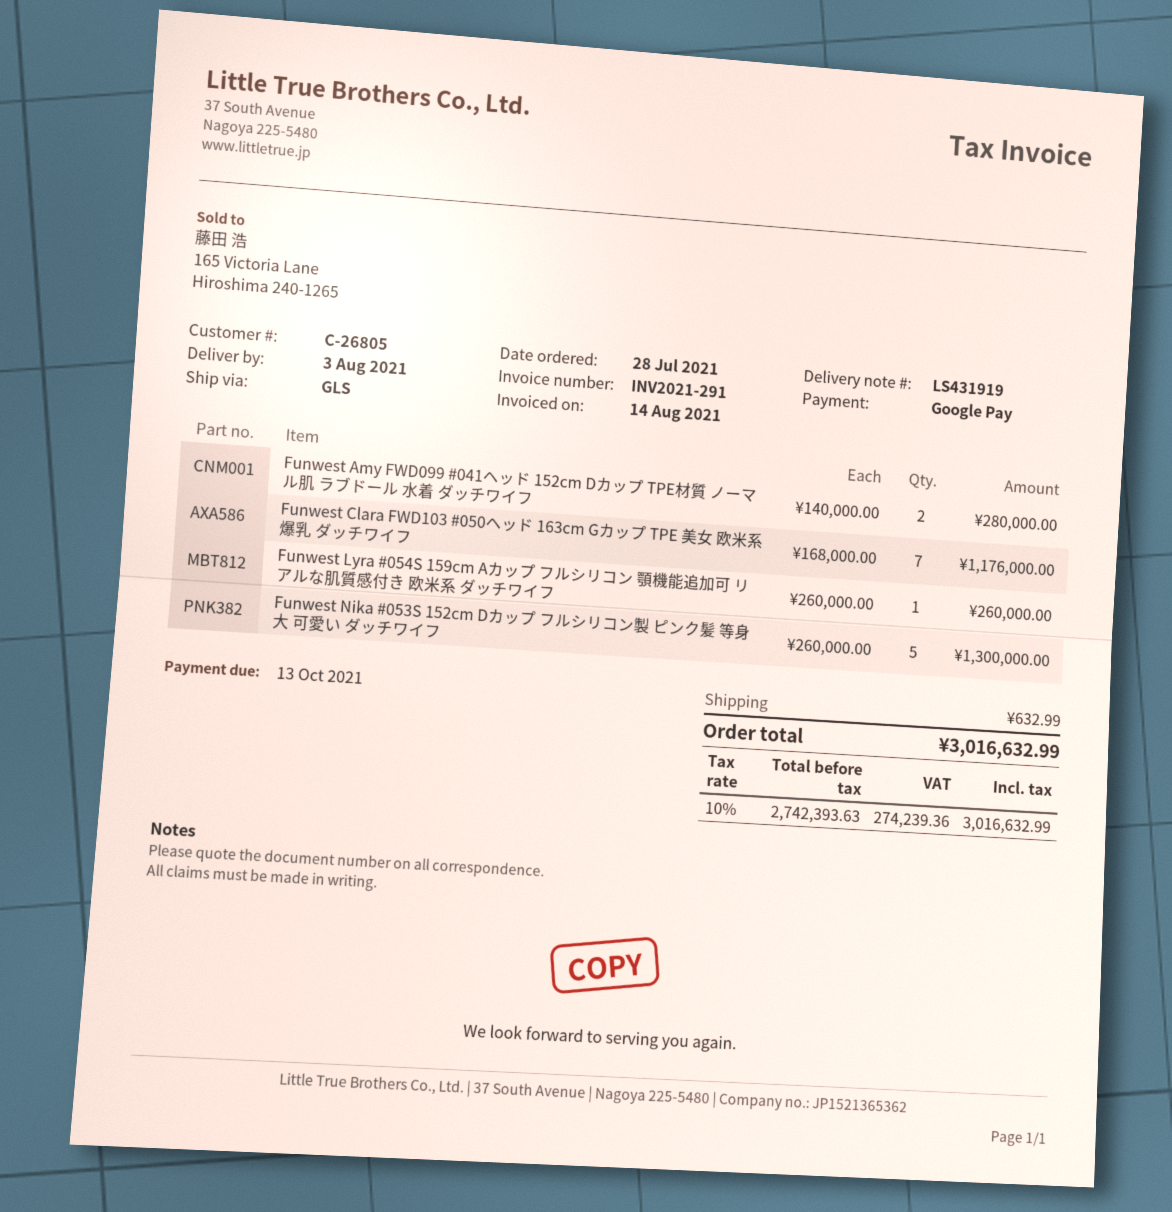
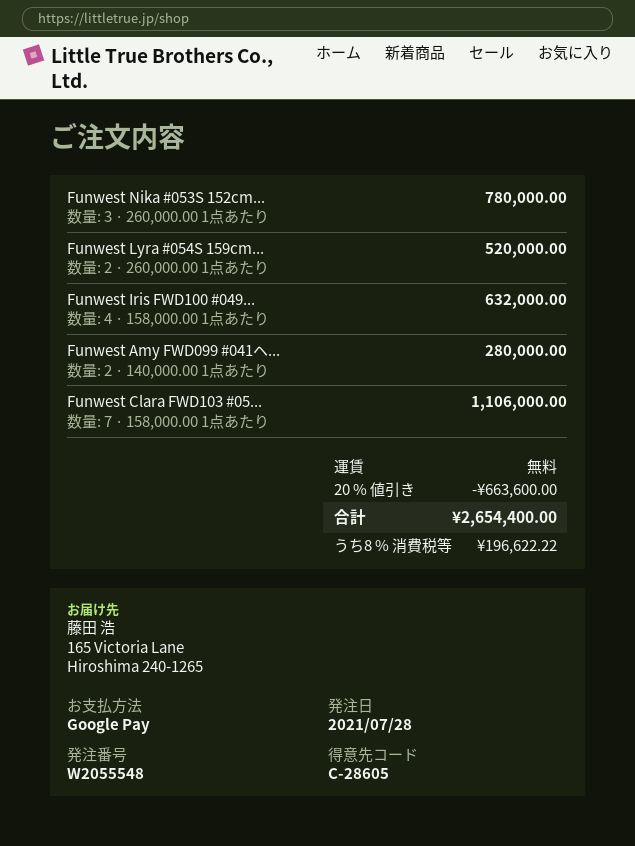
customer number: C-26805 -> C-28605
Funwest Clara FWD103 #050ヘッド 163cm Gカップ TPE 美女 欧米系 爆乳 ダッチワイフ: 7 x 168000.00 = 1176000.00 -> 7 x 158000.00 = 1106000.00
Funwest Lyra #054S 159cm Aカップ フルシリコン 顎機能追加可 リアルな肌質感付き 欧米系 ダッチワイフ: 1 x 260000.00 = 260000.00 -> 2 x 260000.00 = 520000.00
Funwest Nika #053S 152cm Dカップ フルシリコン製 ピンク髪 等身大 可愛い ダッチワイフ: 5 x 260000.00 = 1300000.00 -> 3 x 260000.00 = 780000.00
Funwest Iris FWD100 #049...: none -> 4 x 158000.00 = 632000.00
discount: none -> 20% = 663600.00
shipping: 632.99 -> 0.00
tax: 10% = 274239.36 -> 8% = 196622.22
total: 3016632.99 -> 2654400.00

